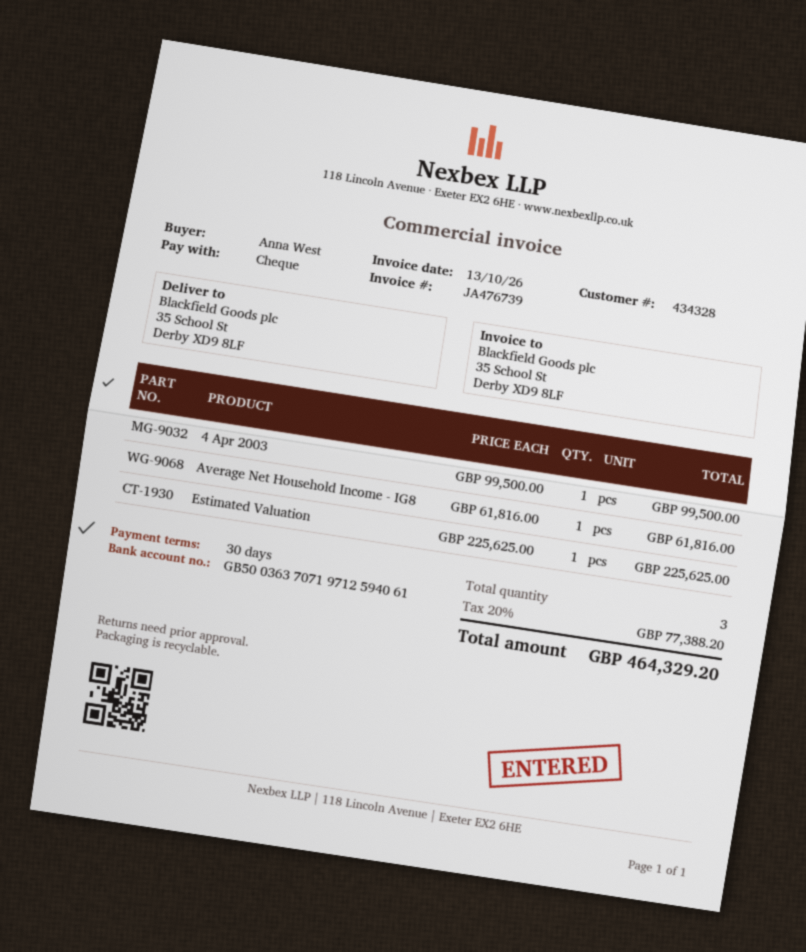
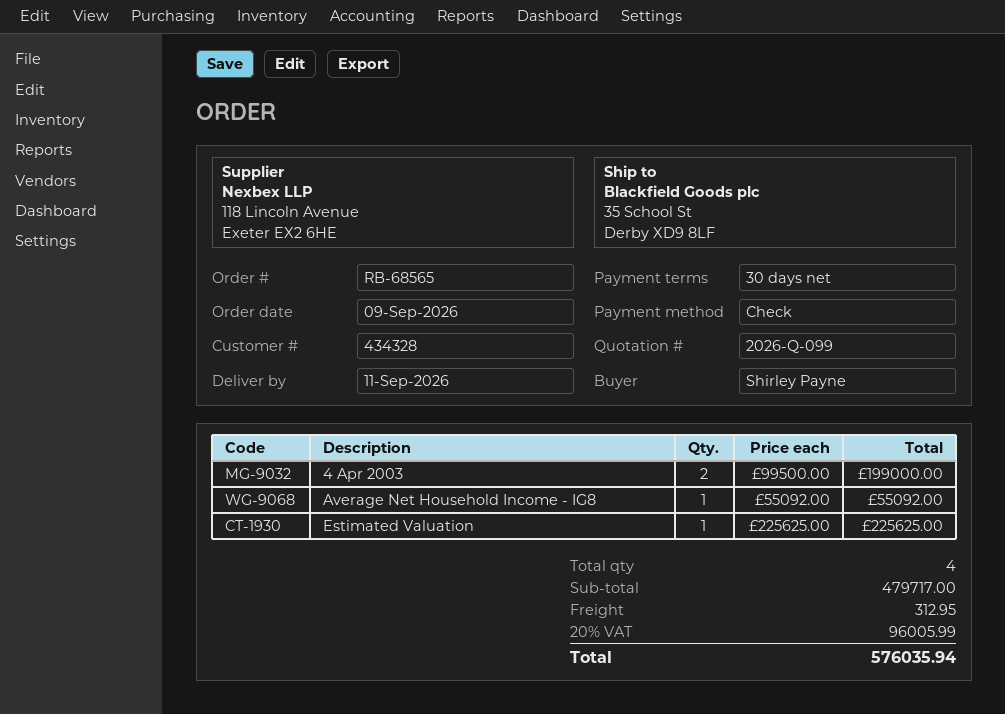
ordered by: Anna West -> Shirley Payne
4 Apr 2003: 1 x 99500.00 = 99500.00 -> 2 x 99500.00 = 199000.00
Average Net Household Income - IG8: 1 x 61816.00 = 61816.00 -> 1 x 55092.00 = 55092.00
total quantity: 3 -> 4
shipping: none -> 312.95
tax: 20% = 77388.20 -> 20% = 96005.99
total: 464329.20 -> 576035.94

